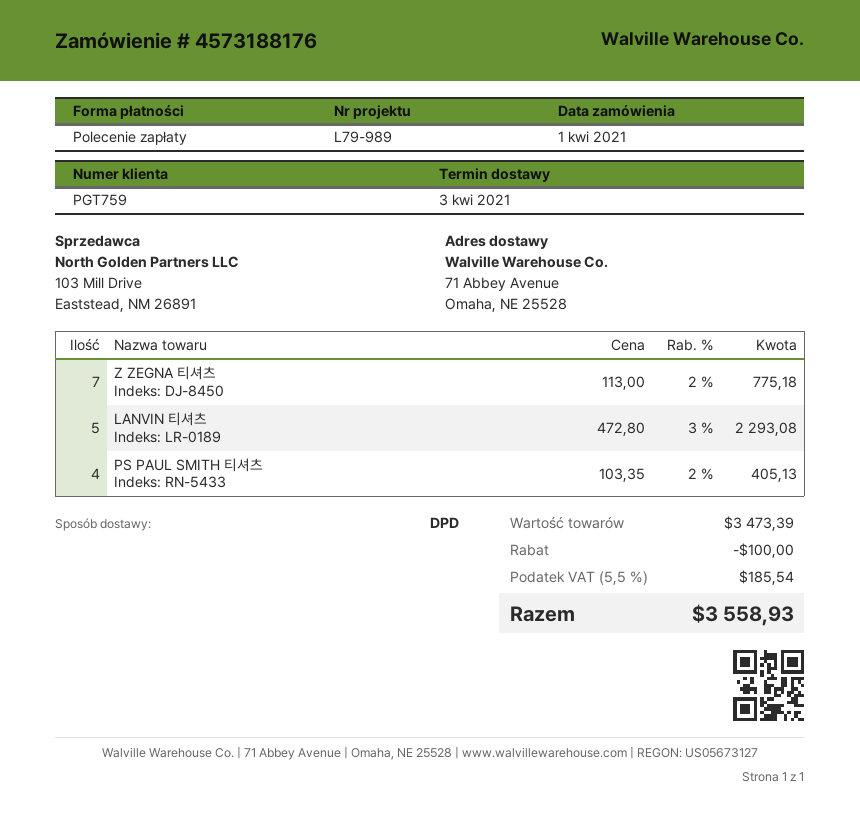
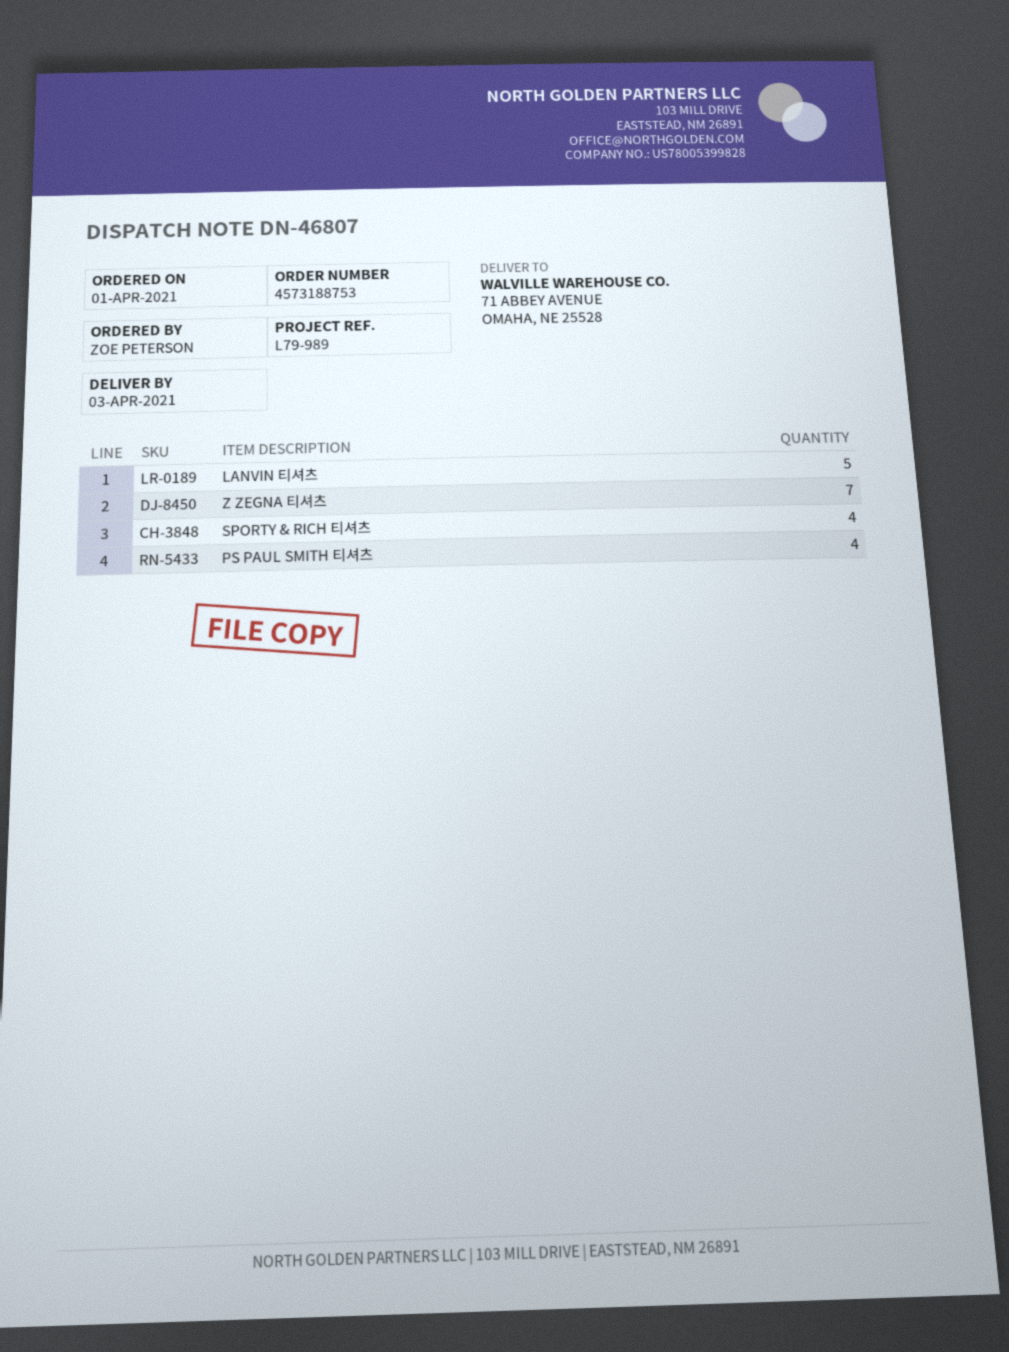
order number: 4573188176 -> 4573188753
SPORTY & RICH 티셔츠: none -> 4

